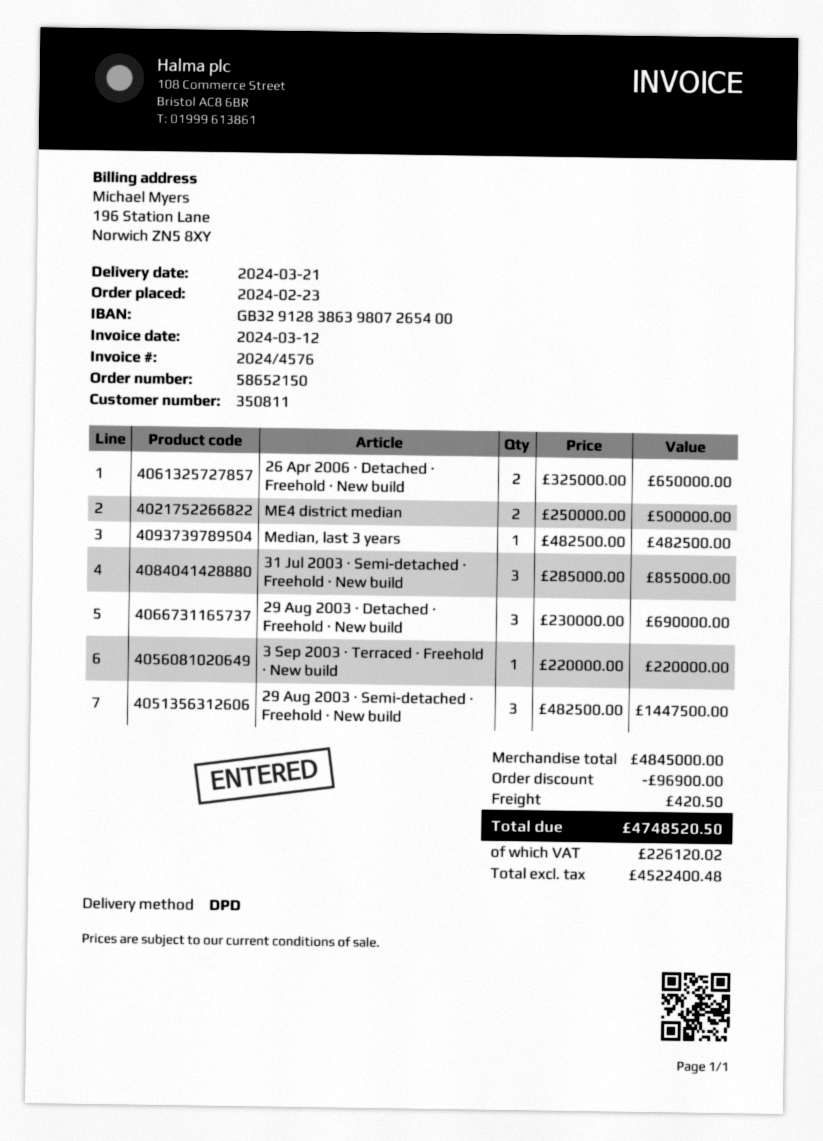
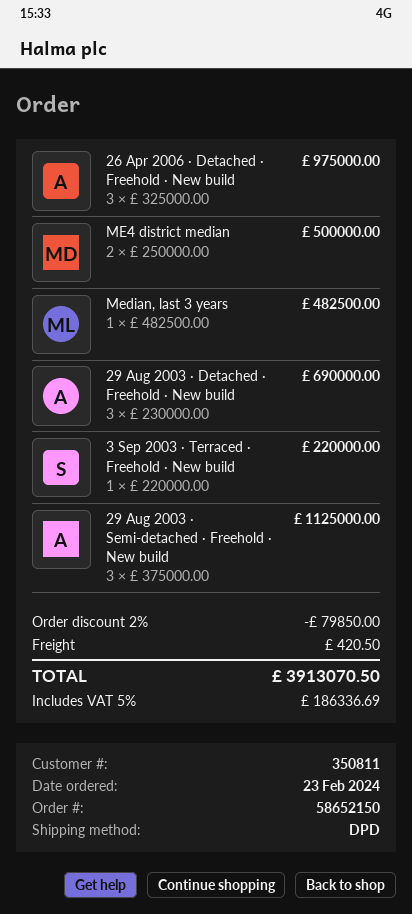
26 Apr 2006 · Detached · Freehold · New build: 2 x 325000.00 = 650000.00 -> 3 x 325000.00 = 975000.00
31 Jul 2003 · Semi-detached · Freehold · New build: 3 x 285000.00 = 855000.00 -> none
29 Aug 2003 · Semi-detached · Freehold · New build: 3 x 482500.00 = 1447500.00 -> 3 x 375000.00 = 1125000.00
discount: 96900.00 -> 79850.00
tax: 226120.02 -> 186336.69
total: 4748520.50 -> 3913070.50

